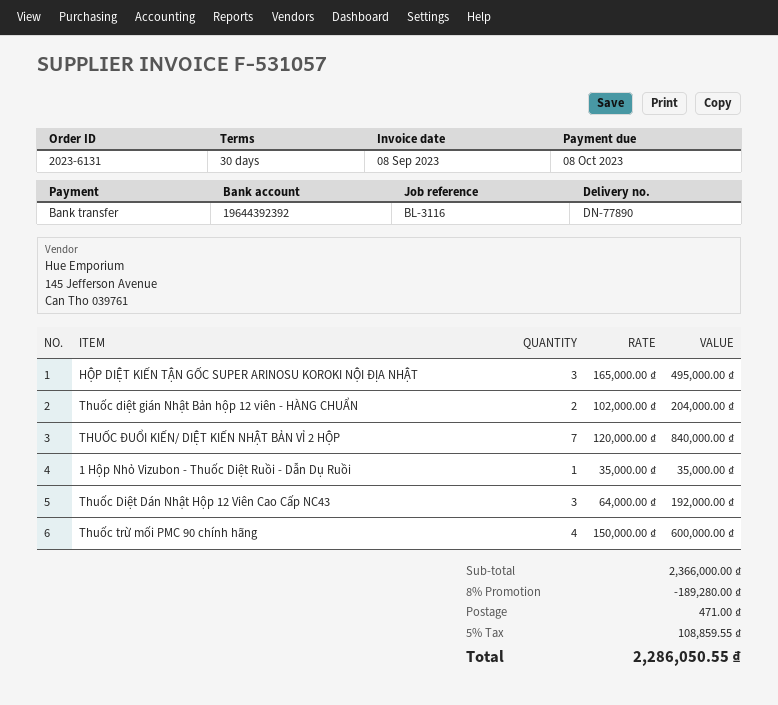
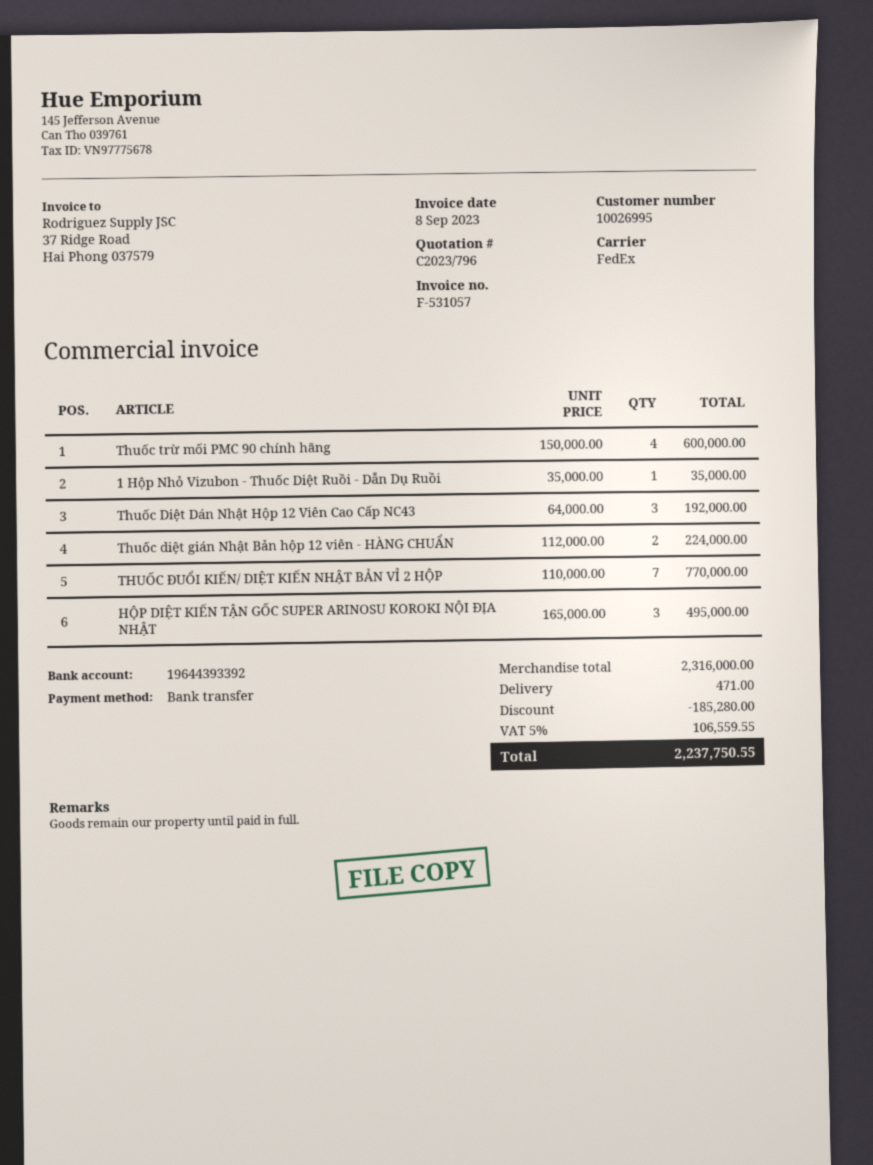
bank account: 19644392392 -> 19644393392
Thuốc diệt gián Nhật Bản hộp 12 viên - HÀNG CHUẨN: 2 x 102000.00 = 204000.00 -> 2 x 112000.00 = 224000.00
THUỐC ĐUỔI KIẾN/ DIỆT KIẾN NHẬT BẢN VỈ 2 HỘP: 7 x 120000.00 = 840000.00 -> 7 x 110000.00 = 770000.00
subtotal: 2366000.00 -> 2316000.00
discount: 189280.00 -> 185280.00
tax: 5% = 108859.55 -> 5% = 106559.55
total: 2286050.55 -> 2237750.55

